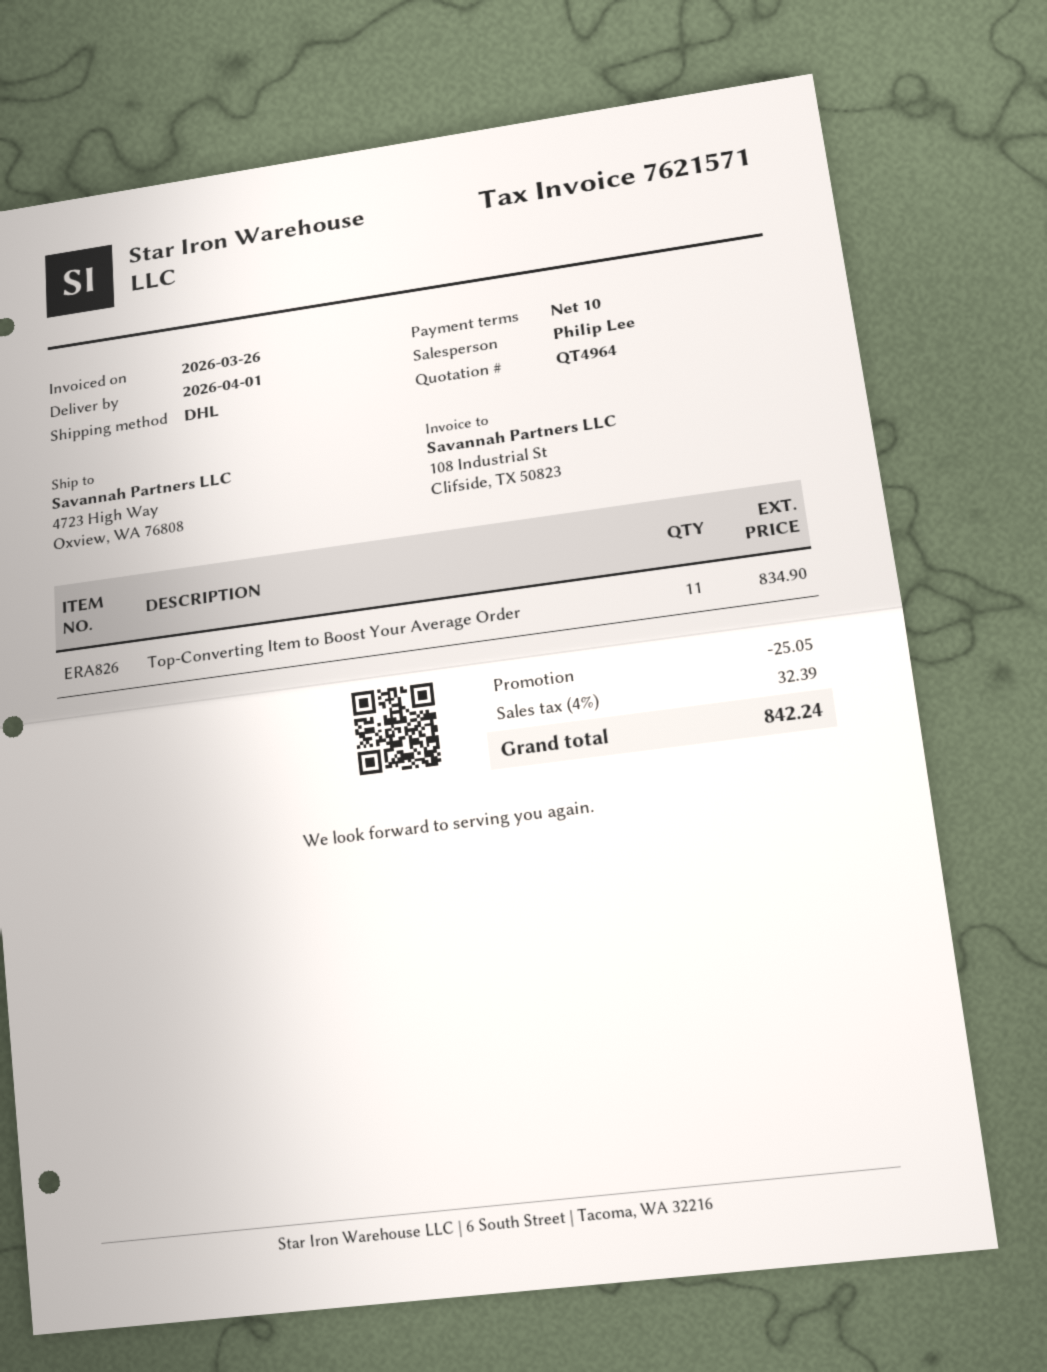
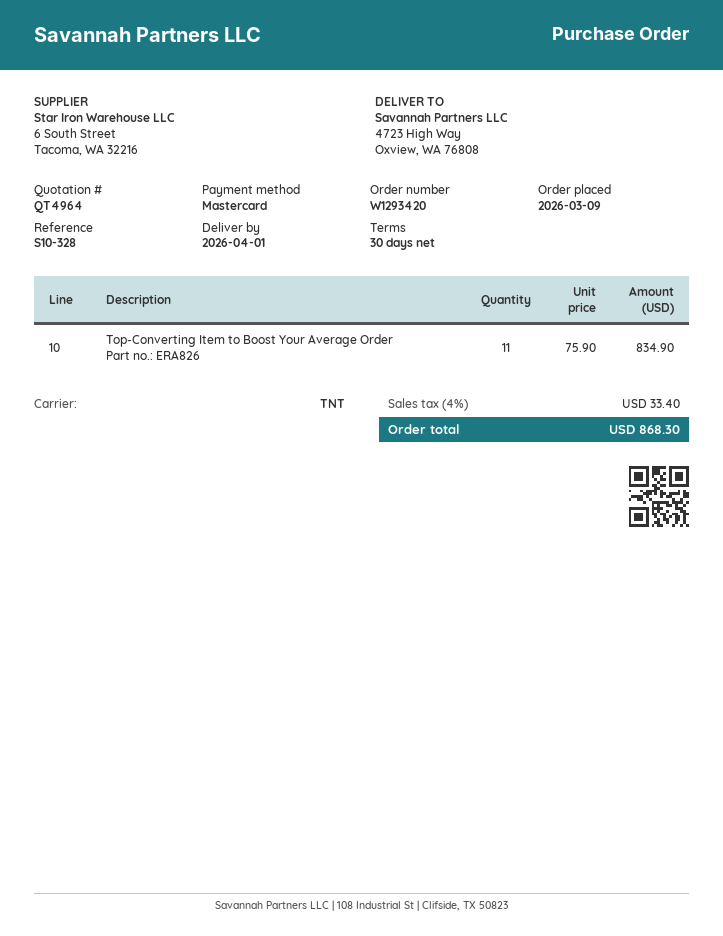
payment terms: 10 days -> 30 days
shipping method: DHL -> TNT
discount: 25.05 -> none
tax: 4% = 32.39 -> 4% = 33.40
total: 842.24 -> 868.30

